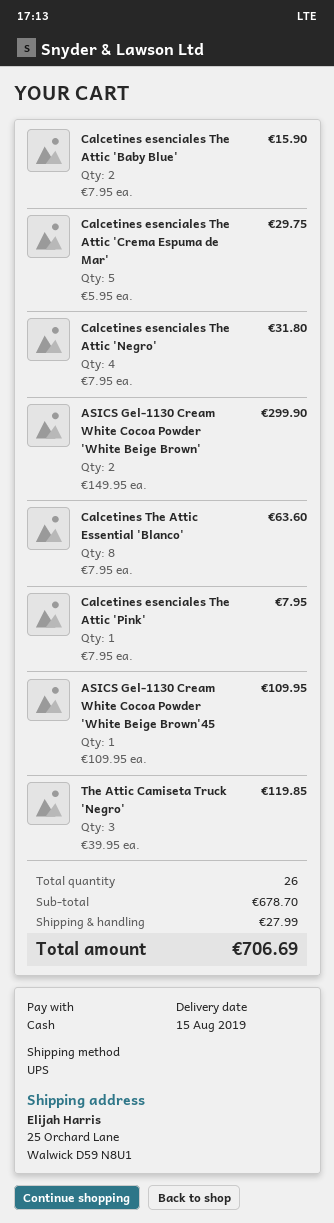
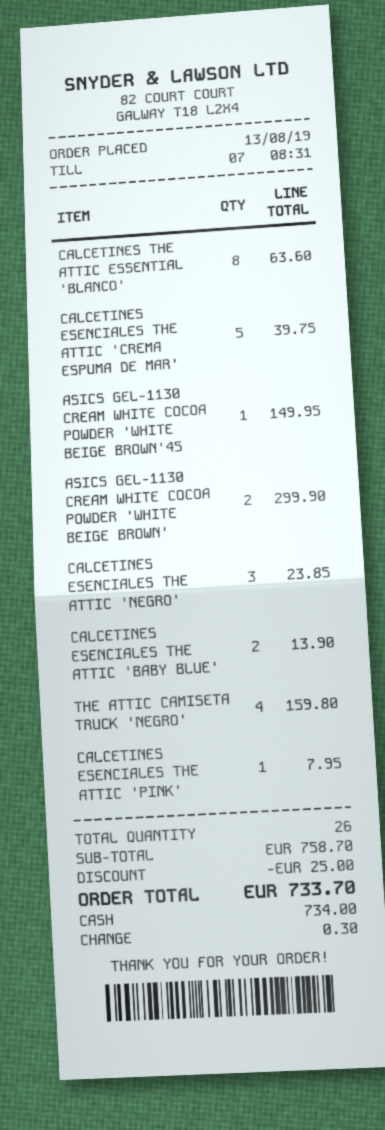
Calcetines esenciales The Attic 'Baby Blue': 2 for 15.90 -> 2 for 13.90
Calcetines esenciales The Attic 'Crema Espuma de Mar': 5 for 29.75 -> 5 for 39.75
Calcetines esenciales The Attic 'Negro': 4 for 31.80 -> 3 for 23.85
ASICS Gel-1130 Cream White Cocoa Powder 'White Beige Brown'45: 1 for 109.95 -> 1 for 149.95
The Attic Camiseta Truck 'Negro': 3 for 119.85 -> 4 for 159.80
subtotal: 678.70 -> 758.70
discount: none -> 25.00
shipping: 27.99 -> none
total: 706.69 -> 733.70

